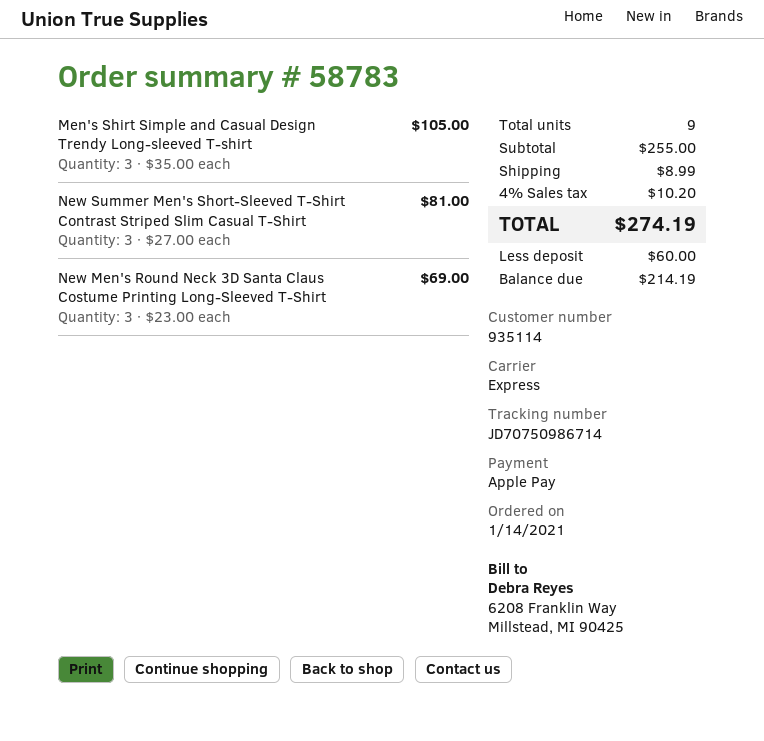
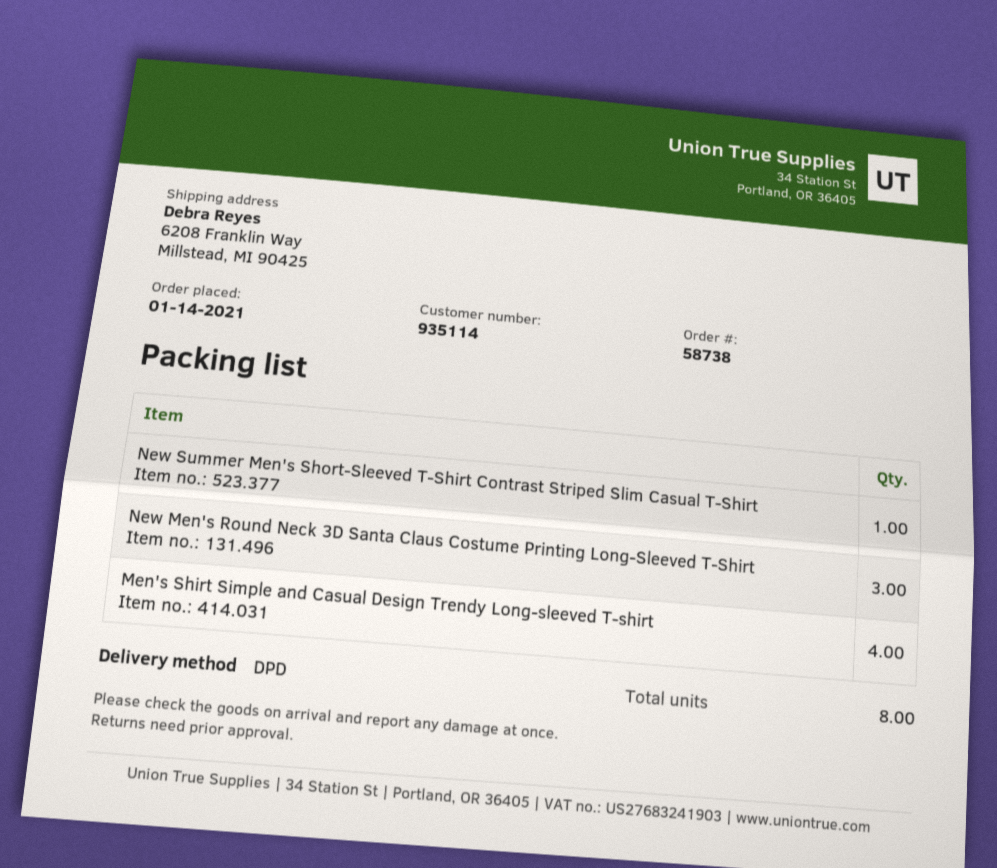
order number: 58783 -> 58738
shipping method: express -> DPD
Men's Shirt Simple and Casual Design Trendy Long-sleeved T-shirt: 3 -> 4
New Summer Men's Short-Sleeved T-Shirt Contrast Striped Slim Casual T-Shirt: 3 -> 1
total quantity: 9 -> 8

